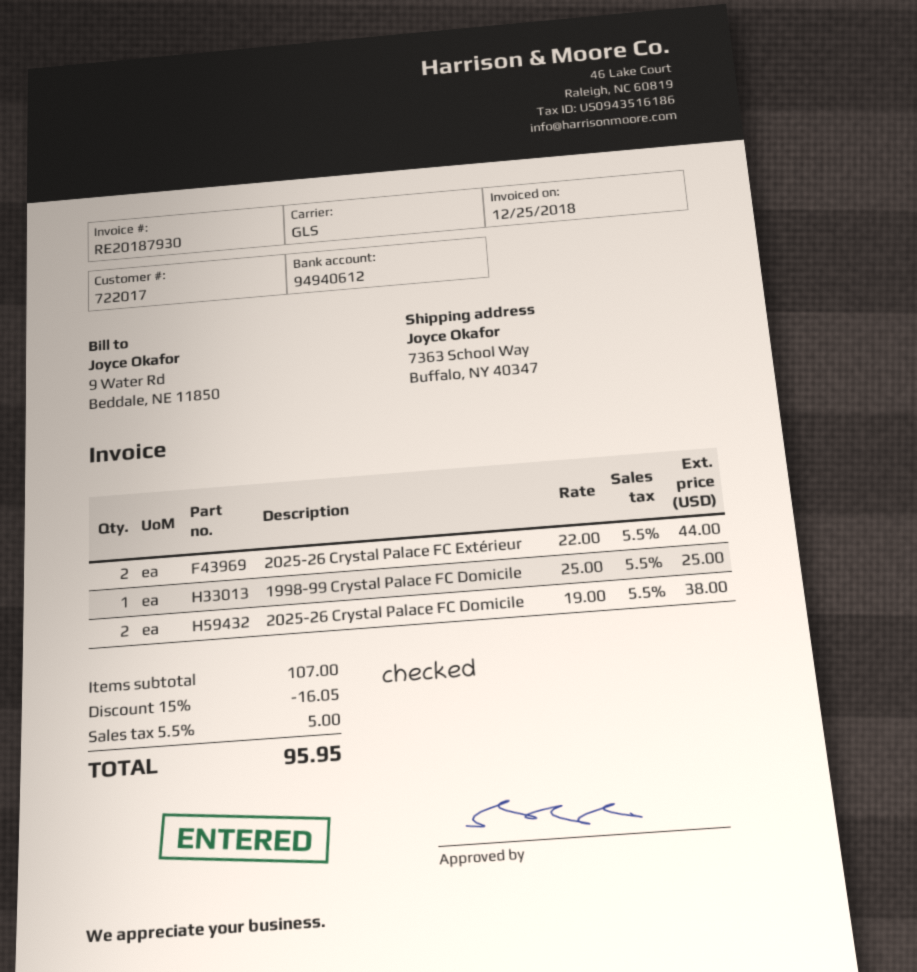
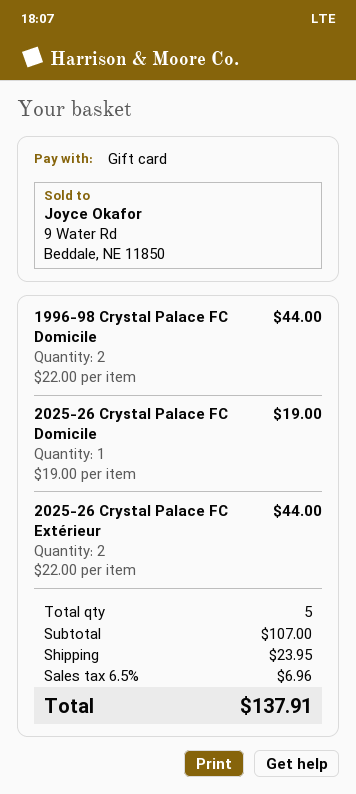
1998-99 Crystal Palace FC Domicile: 1 x 25.00 = 25.00 -> none
2025-26 Crystal Palace FC Domicile: 2 x 19.00 = 38.00 -> 1 x 19.00 = 19.00
1996-98 Crystal Palace FC Domicile: none -> 2 x 22.00 = 44.00
discount: 15% = 16.05 -> none
shipping: none -> 23.95
tax: 5.5% = 5.00 -> 6.5% = 6.96
total: 95.95 -> 137.91

